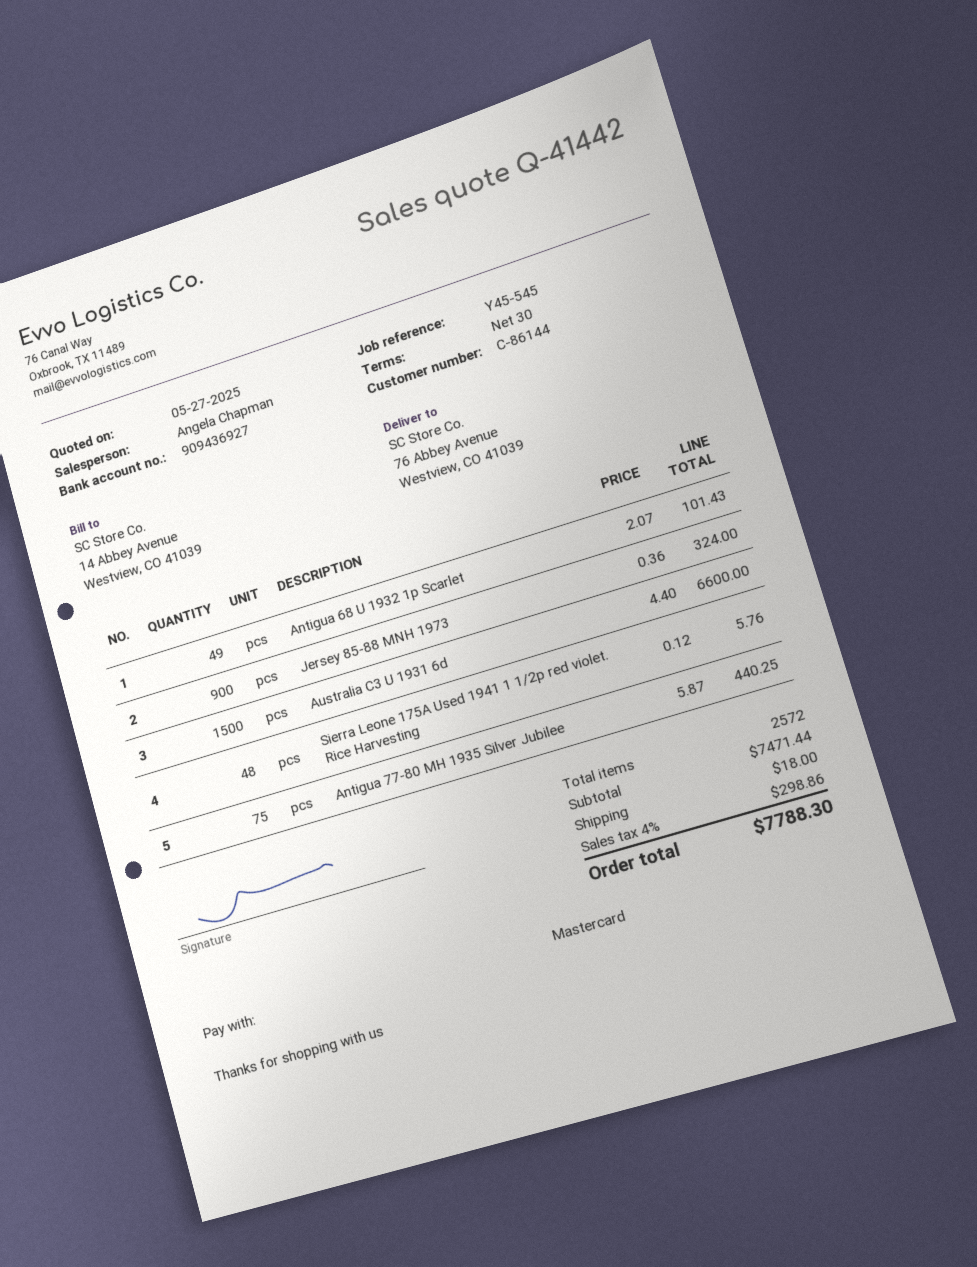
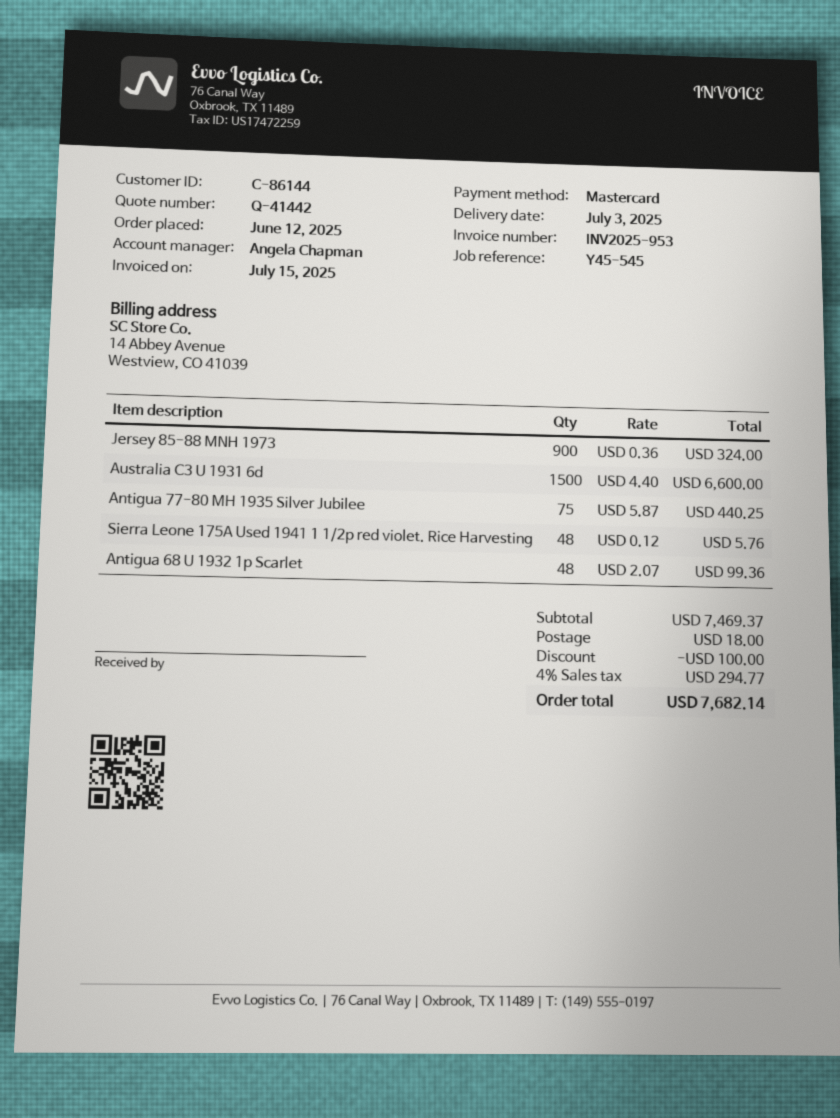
Antigua 68 U 1932 1p Scarlet: 49 x 2.07 = 101.43 -> 48 x 2.07 = 99.36
subtotal: 7471.44 -> 7469.37
discount: none -> 100.00
tax: 4% = 298.86 -> 4% = 294.77
total: 7788.30 -> 7682.14

